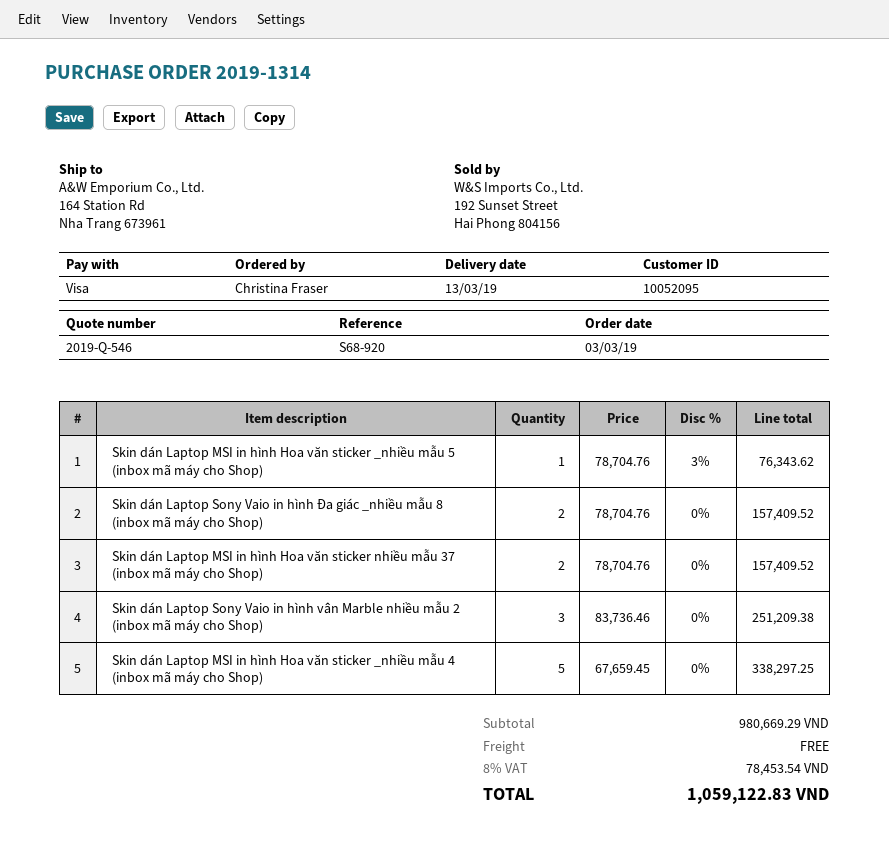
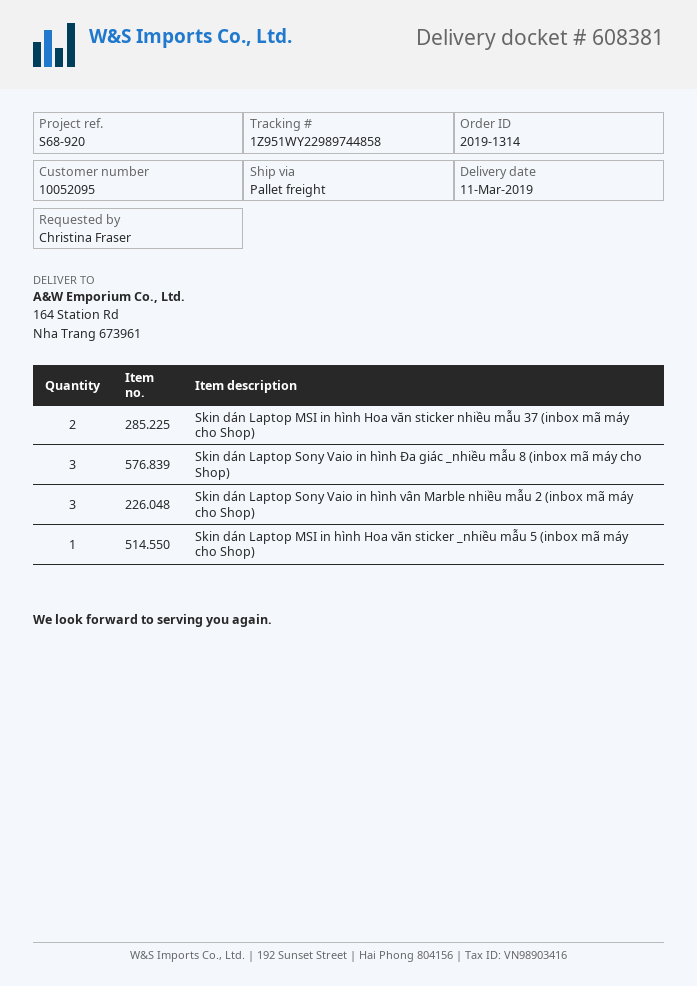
delivery date: 2019-03-13 -> 2019-03-11
Skin dán Laptop Sony Vaio in hình Đa giác _nhiều mẫu 8 (inbox mã máy cho Shop): 2 -> 3
Skin dán Laptop MSI in hình Hoa văn sticker _nhiều mẫu 4 (inbox mã máy cho Shop): 5 -> none

